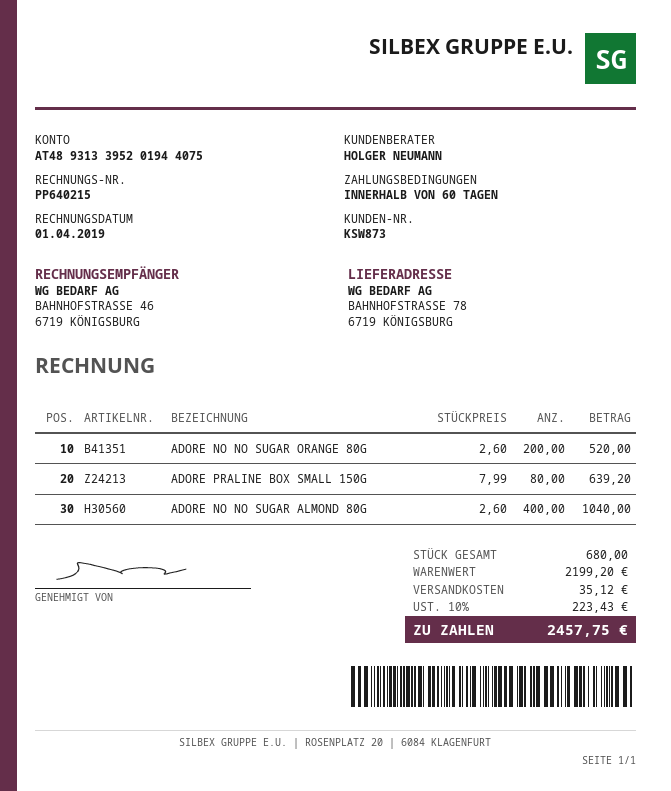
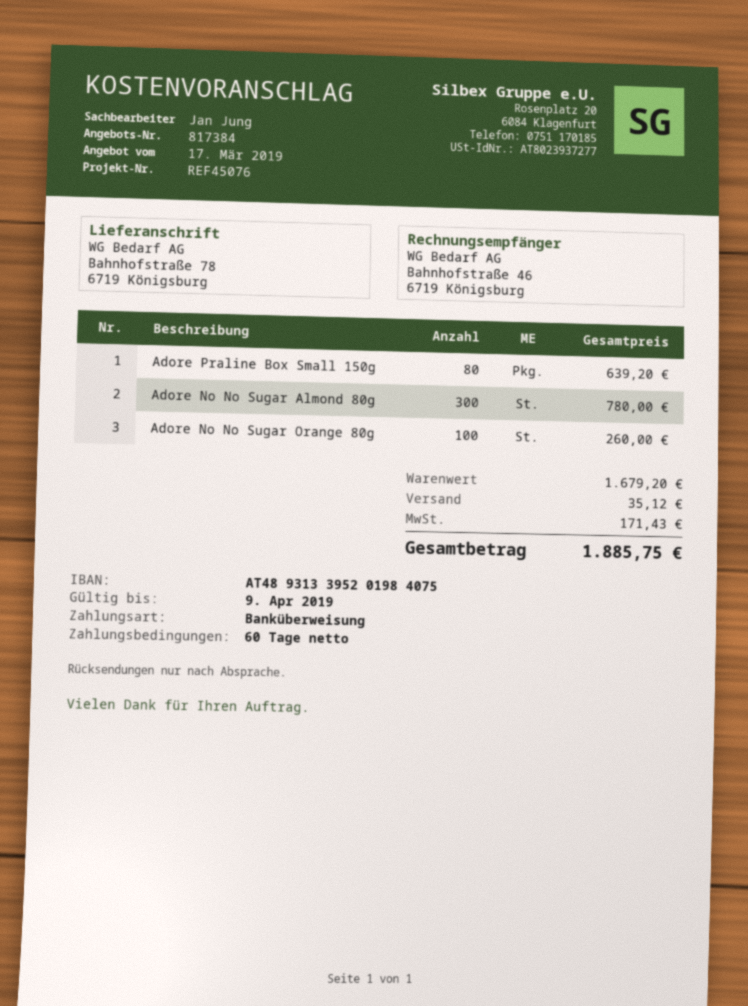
sales rep: HOLGER NEUMANN -> Jan Jung
bank account: AT489313395201944075 -> AT489313395201984075
ADORE NO NO SUGAR ORANGE 80G: 200 for 520.00 -> 100 for 260.00
ADORE NO NO SUGAR ALMOND 80G: 400 for 1040.00 -> 300 for 780.00
subtotal: 2199.20 -> 1679.20
tax: 223.43 -> 171.43
total: 2457.75 -> 1885.75

